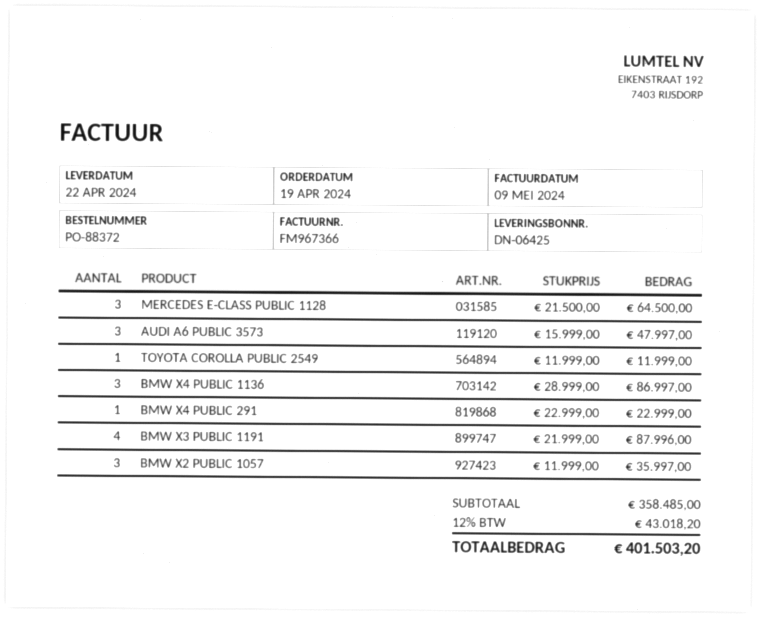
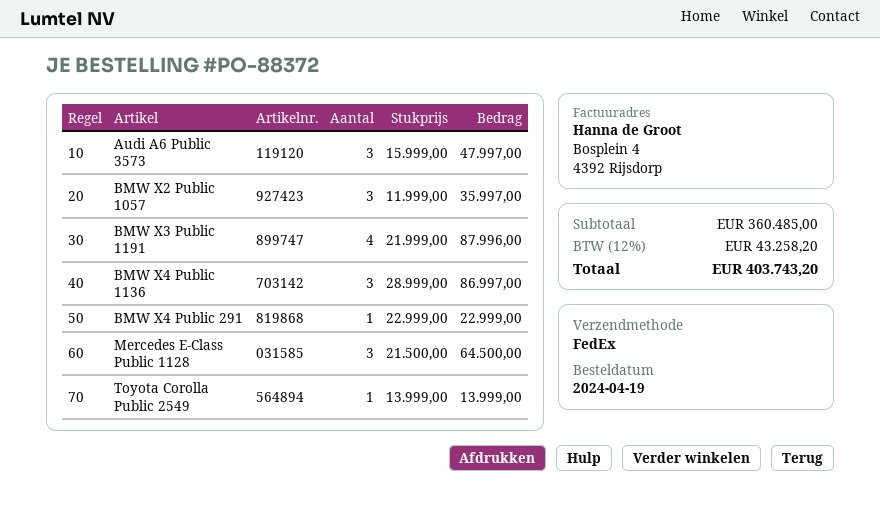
TOYOTA COROLLA PUBLIC 2549: 1 x 11999.00 = 11999.00 -> 1 x 13999.00 = 13999.00
subtotal: 358485.00 -> 360485.00
tax: 12% = 43018.20 -> 12% = 43258.20
total: 401503.20 -> 403743.20

